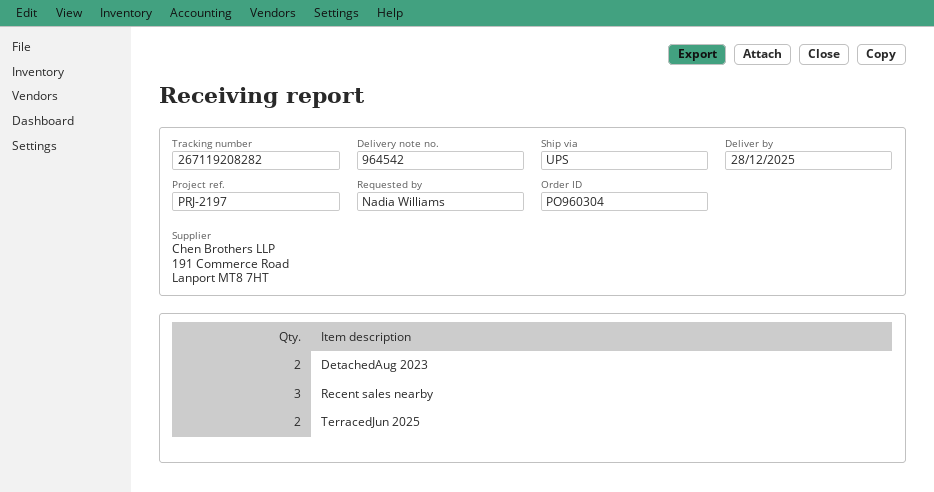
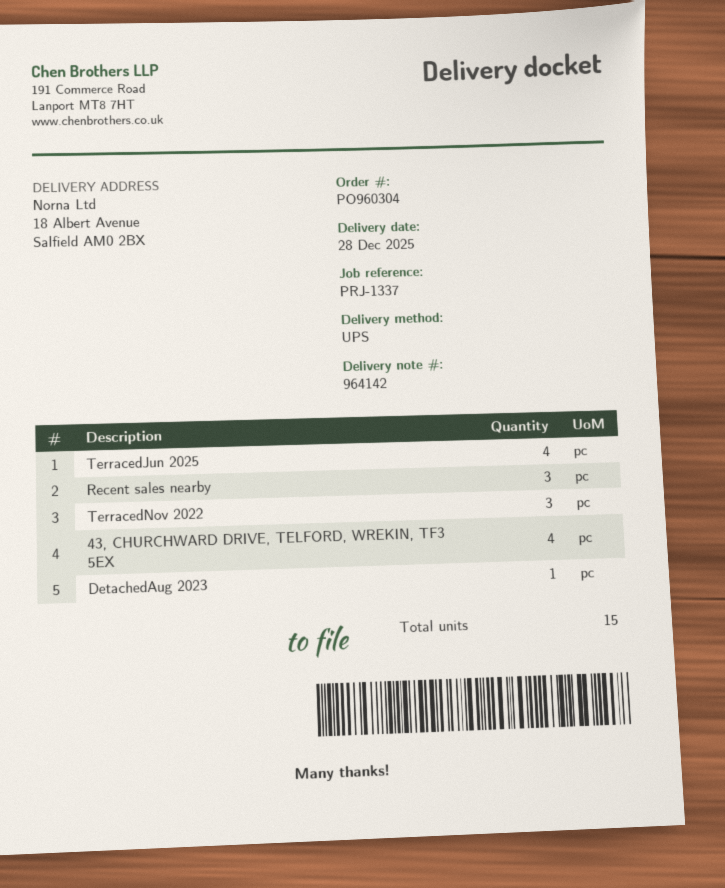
delivery note number: 964542 -> 964142
reference: PRJ-2197 -> PRJ-1337
DetachedAug 2023: 2 -> 1
TerracedJun 2025: 2 -> 4
TerracedNov 2022: none -> 3
43, CHURCHWARD DRIVE, TELFORD, WREKIN, TF3 5EX: none -> 4

